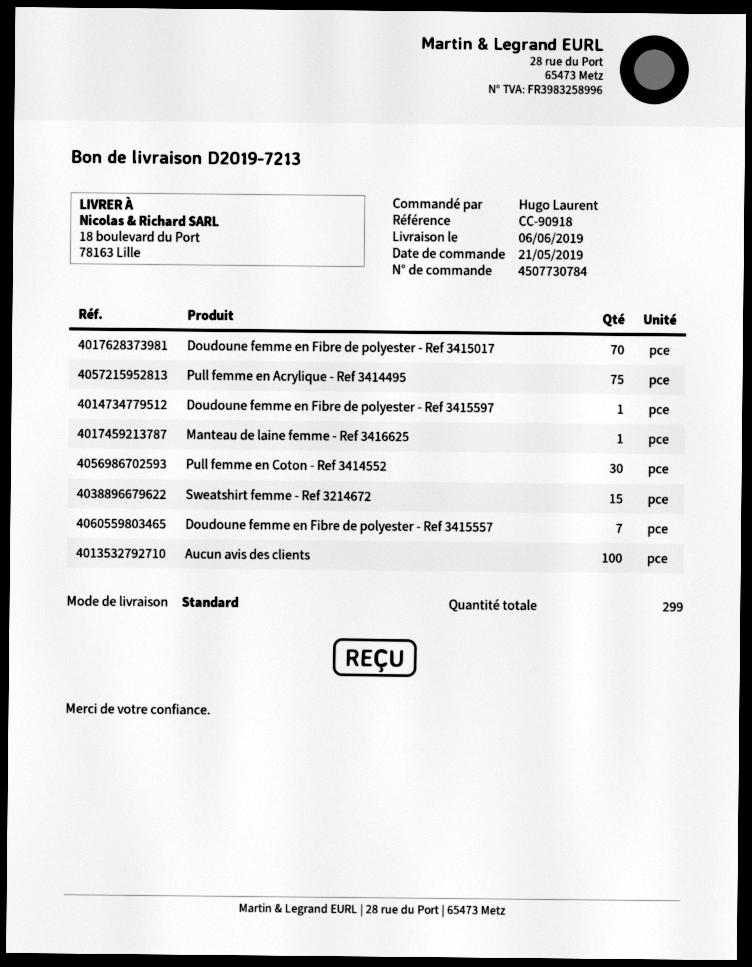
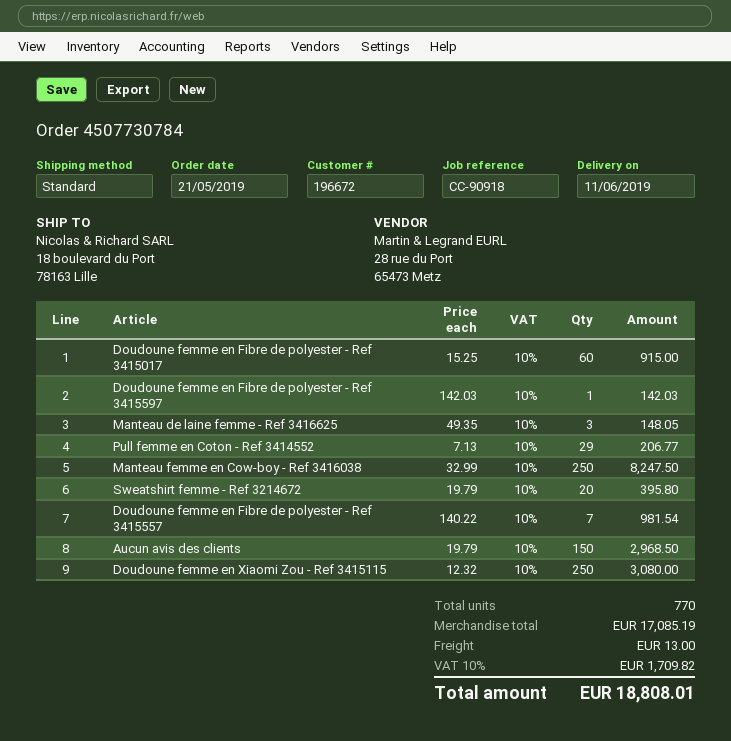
delivery date: 2019-06-06 -> 2019-06-11
Doudoune femme en Fibre de polyester - Ref 3415017: 70 -> 60
Pull femme en Acrylique - Ref 3414495: 75 -> none
Manteau de laine femme - Ref 3416625: 1 -> 3
Pull femme en Coton - Ref 3414552: 30 -> 29
Sweatshirt femme - Ref 3214672: 15 -> 20
Aucun avis des clients: 100 -> 150
Manteau femme en Cow-boy - Ref 3416038: none -> 250
Doudoune femme en Xiaomi Zou - Ref 3415115: none -> 250
total quantity: 299 -> 770

